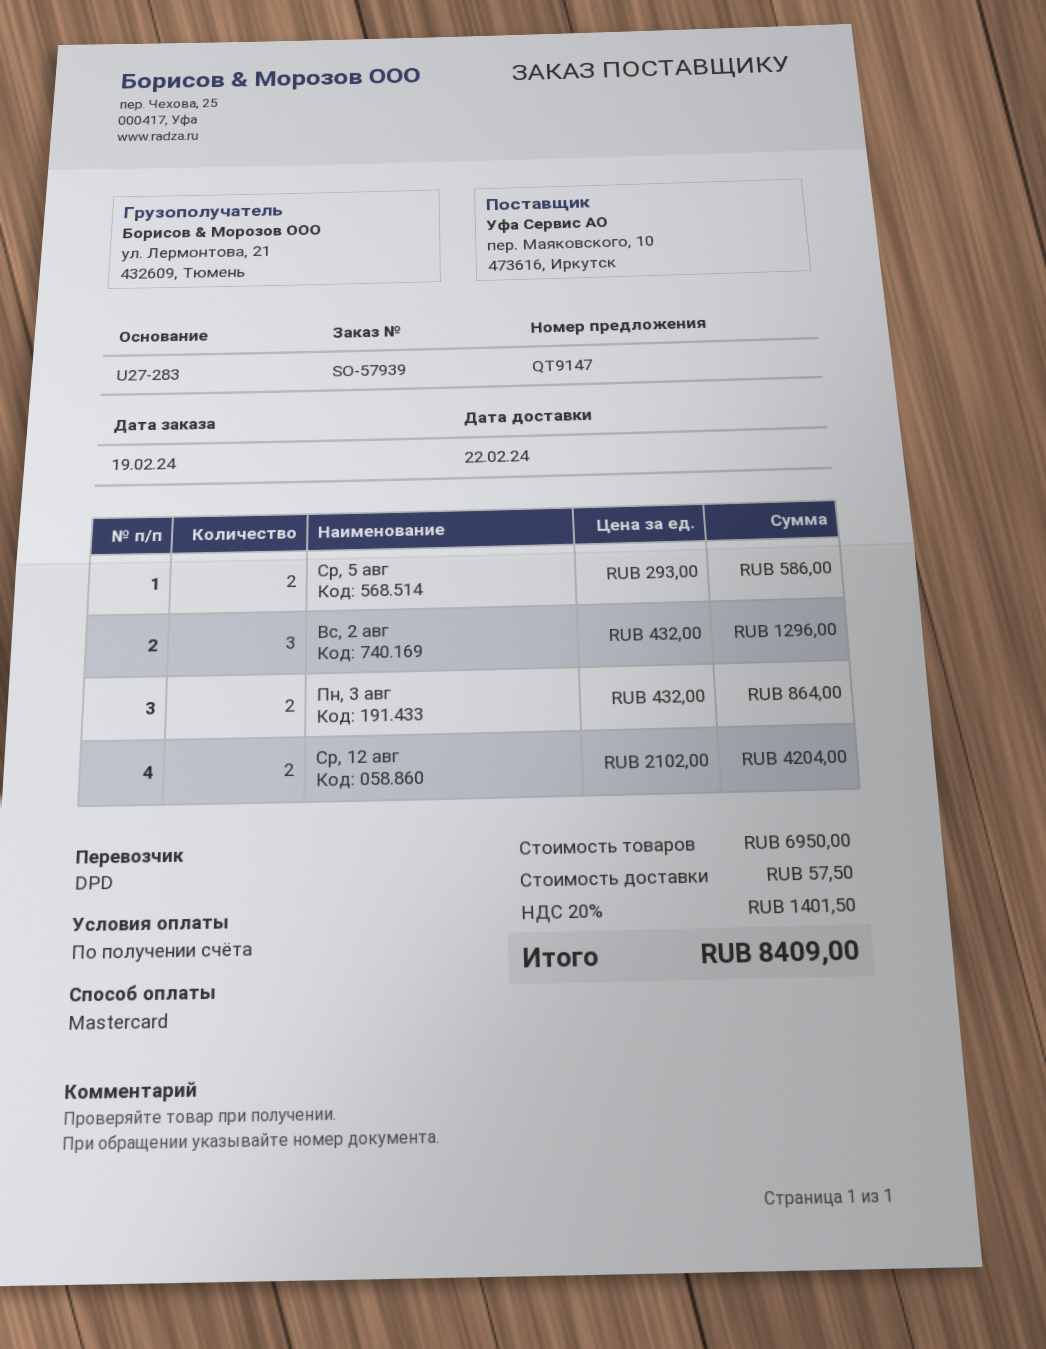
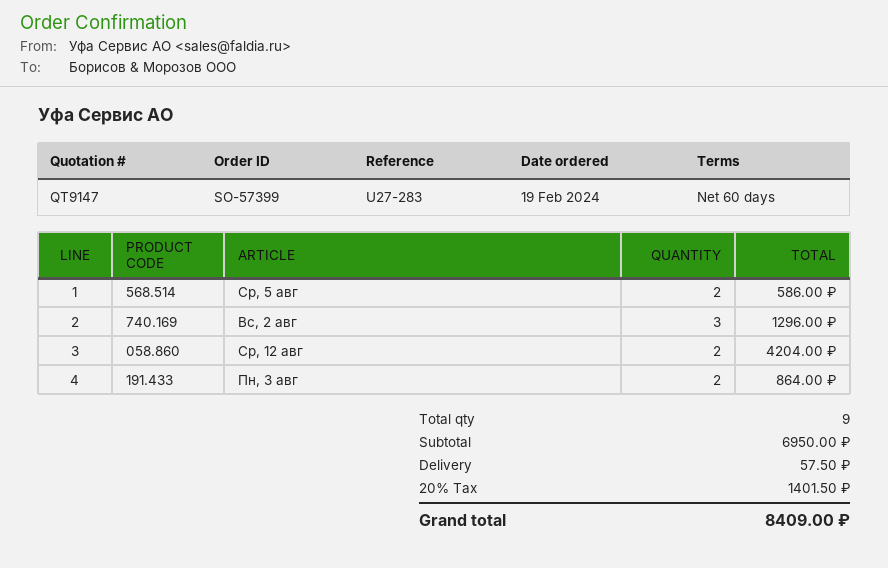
order number: SO-57939 -> SO-57399
payment terms: on receipt -> 60 days

